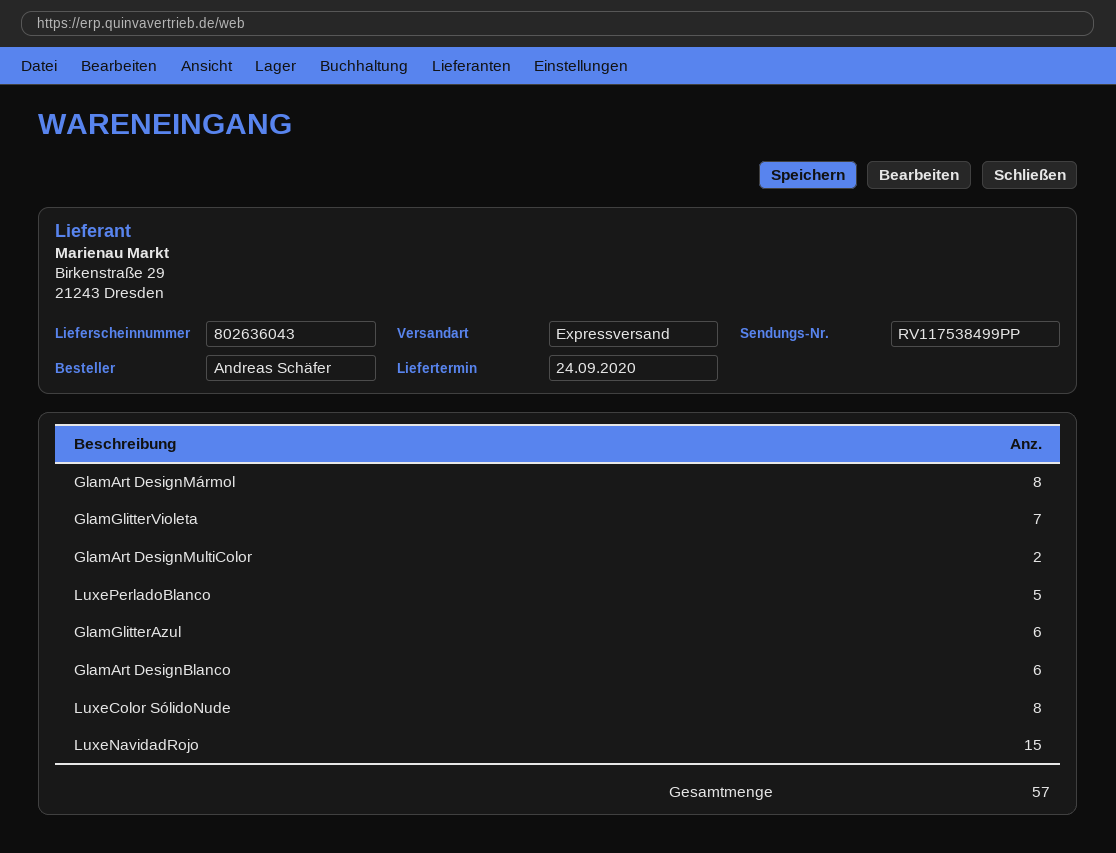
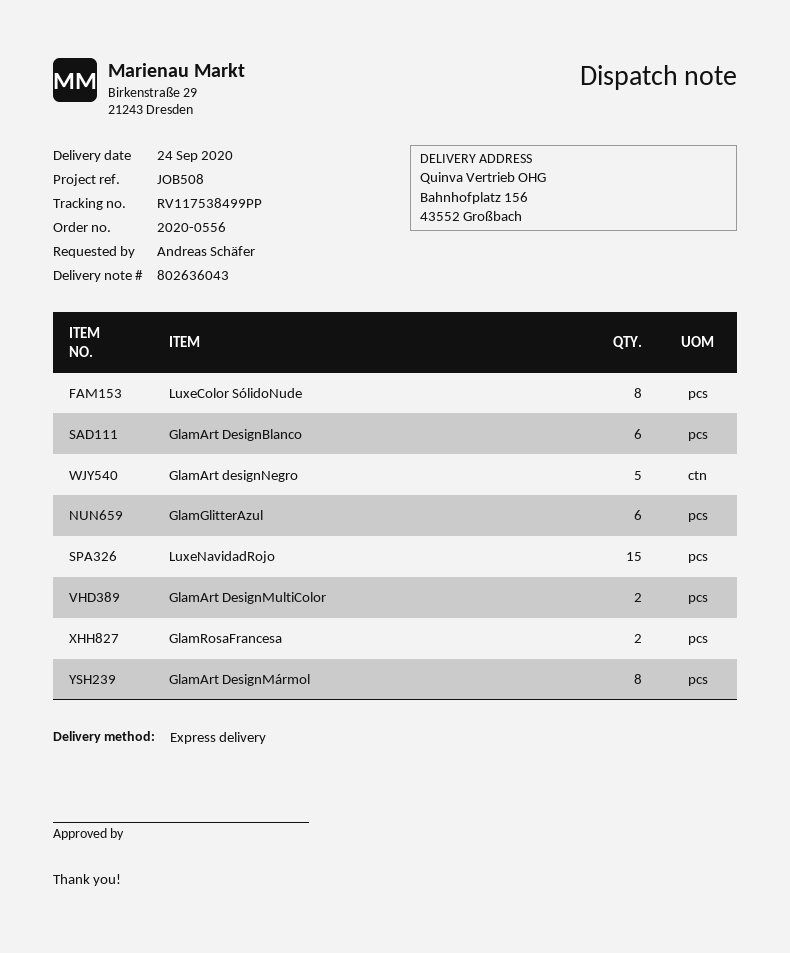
GlamGlitterVioleta: 7 -> none
LuxePerladoBlanco: 5 -> none
GlamArt designNegro: none -> 5
GlamRosaFrancesa: none -> 2

